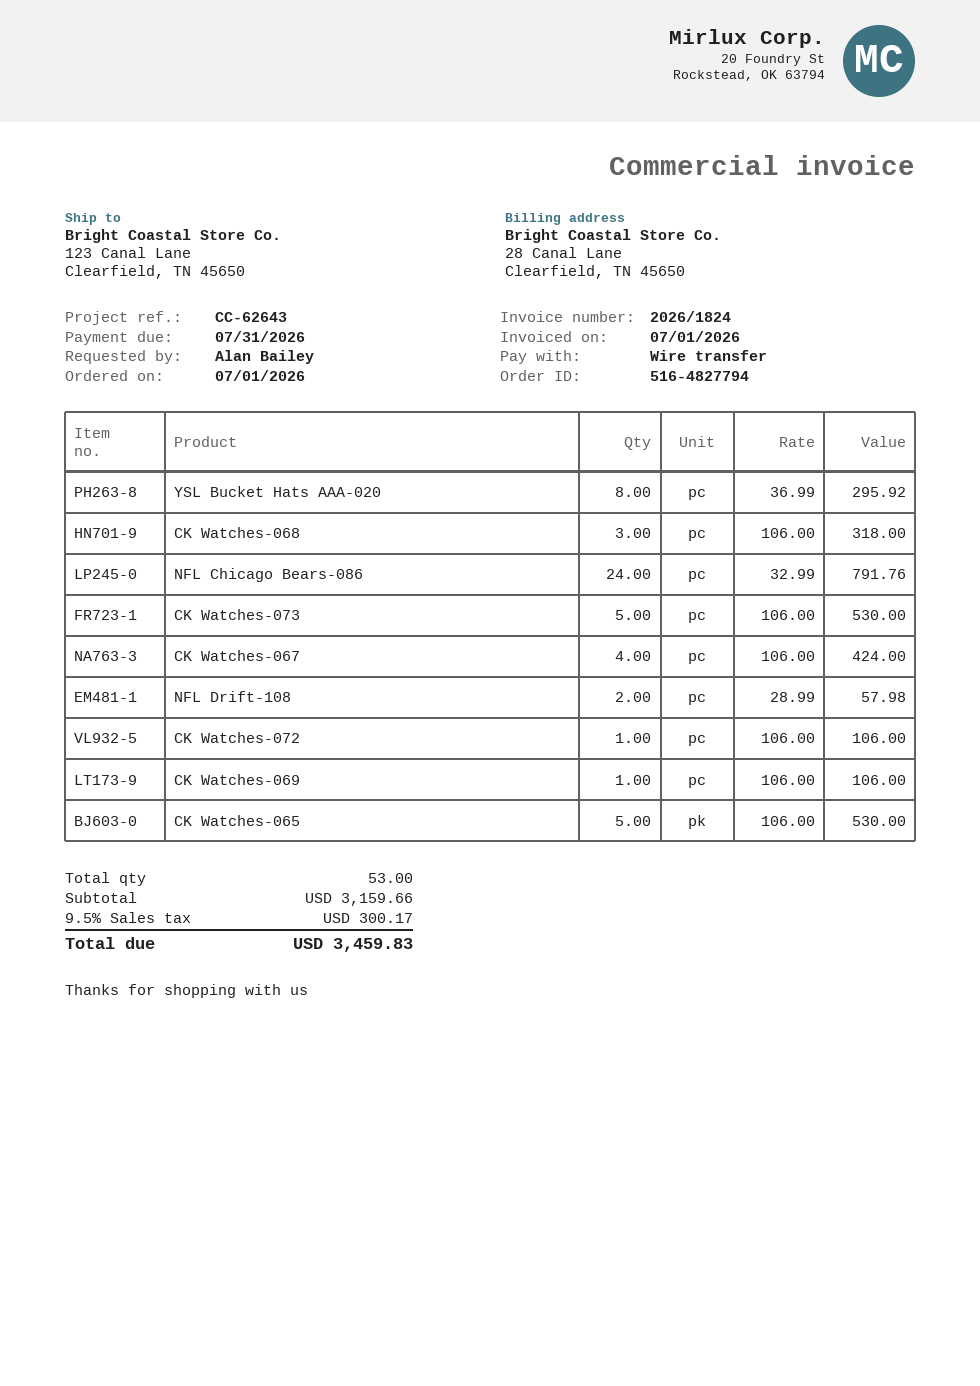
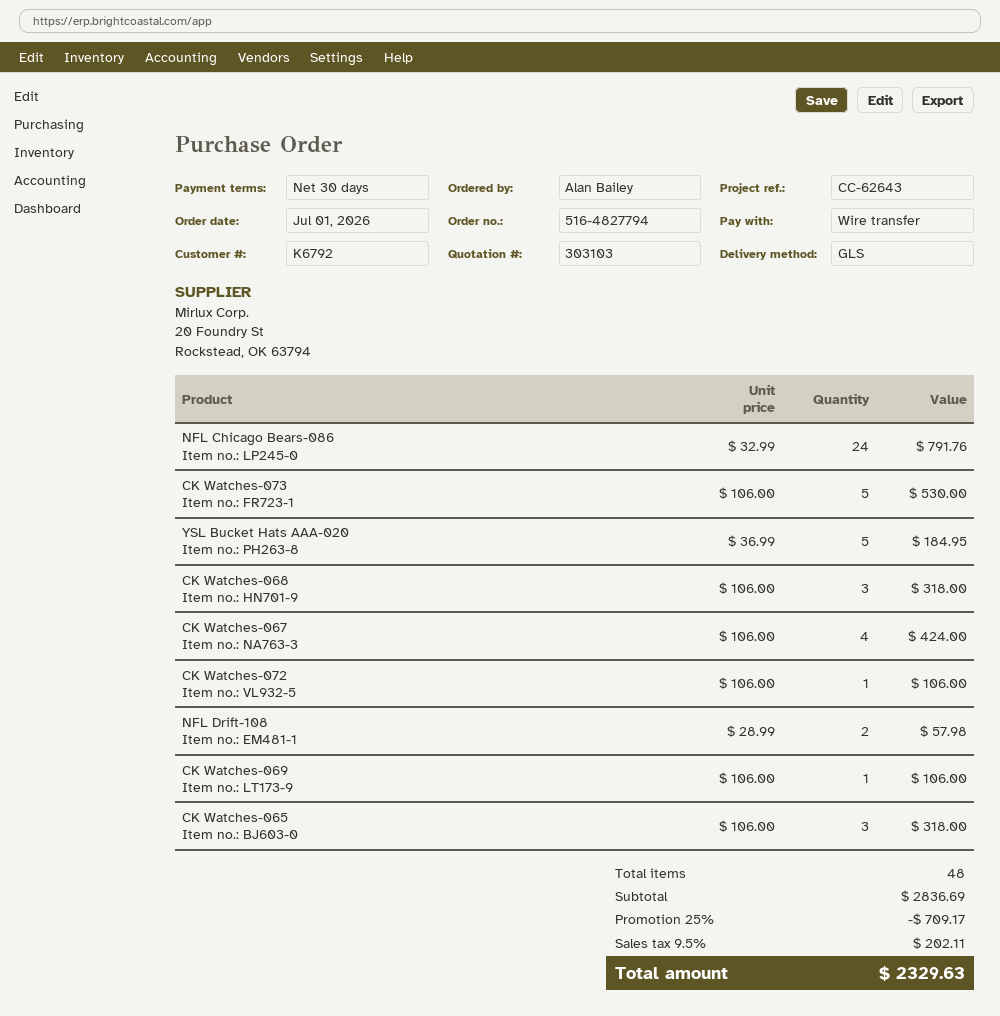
YSL Bucket Hats AAA-020: 8 x 36.99 = 295.92 -> 5 x 36.99 = 184.95
CK Watches-065: 5 x 106.00 = 530.00 -> 3 x 106.00 = 318.00
total quantity: 53 -> 48
subtotal: 3159.66 -> 2836.69
discount: none -> 25% = 709.17
tax: 9.5% = 300.17 -> 9.5% = 202.11
total: 3459.83 -> 2329.63

